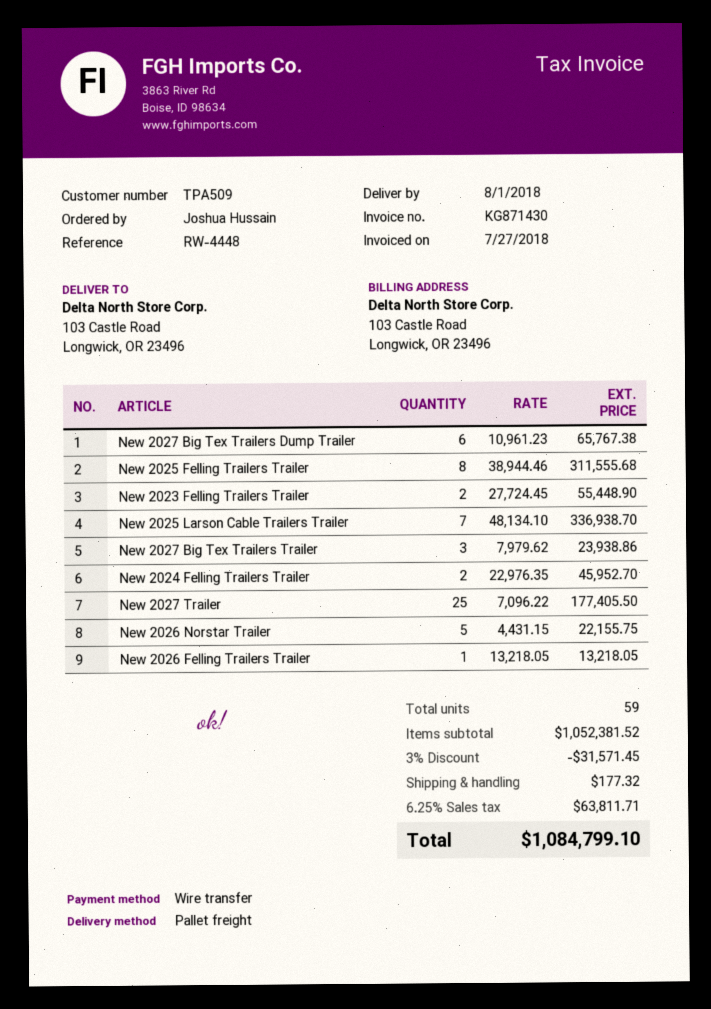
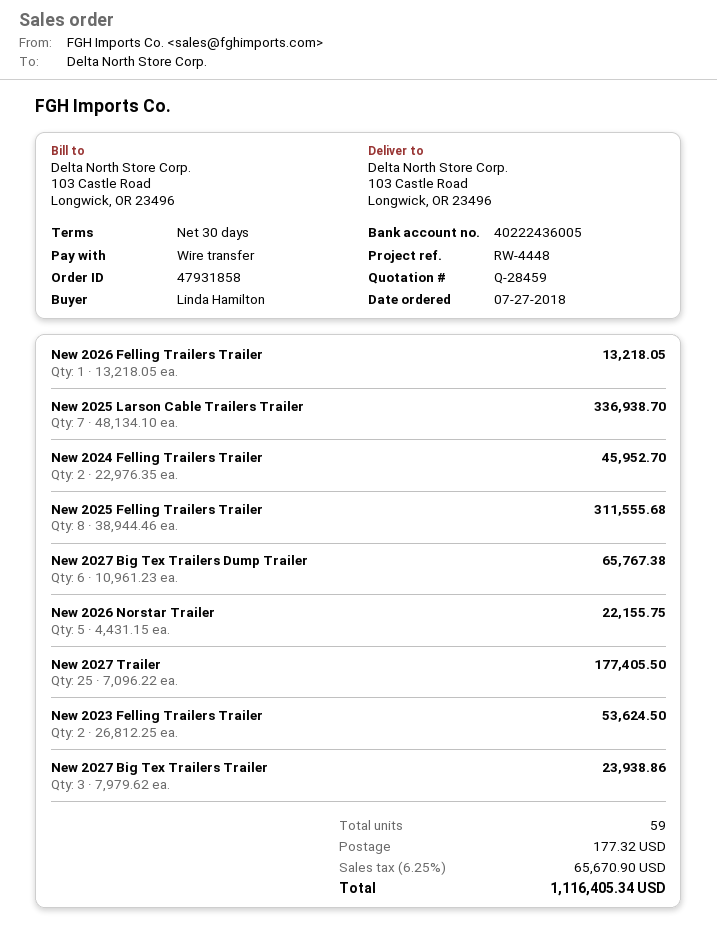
ordered by: Joshua Hussain -> Linda Hamilton
New 2023 Felling Trailers Trailer: 2 x 27724.45 = 55448.90 -> 2 x 26812.25 = 53624.50
discount: 3% = 31571.45 -> none
tax: 6.25% = 63811.71 -> 6.25% = 65670.90
total: 1084799.10 -> 1116405.34

